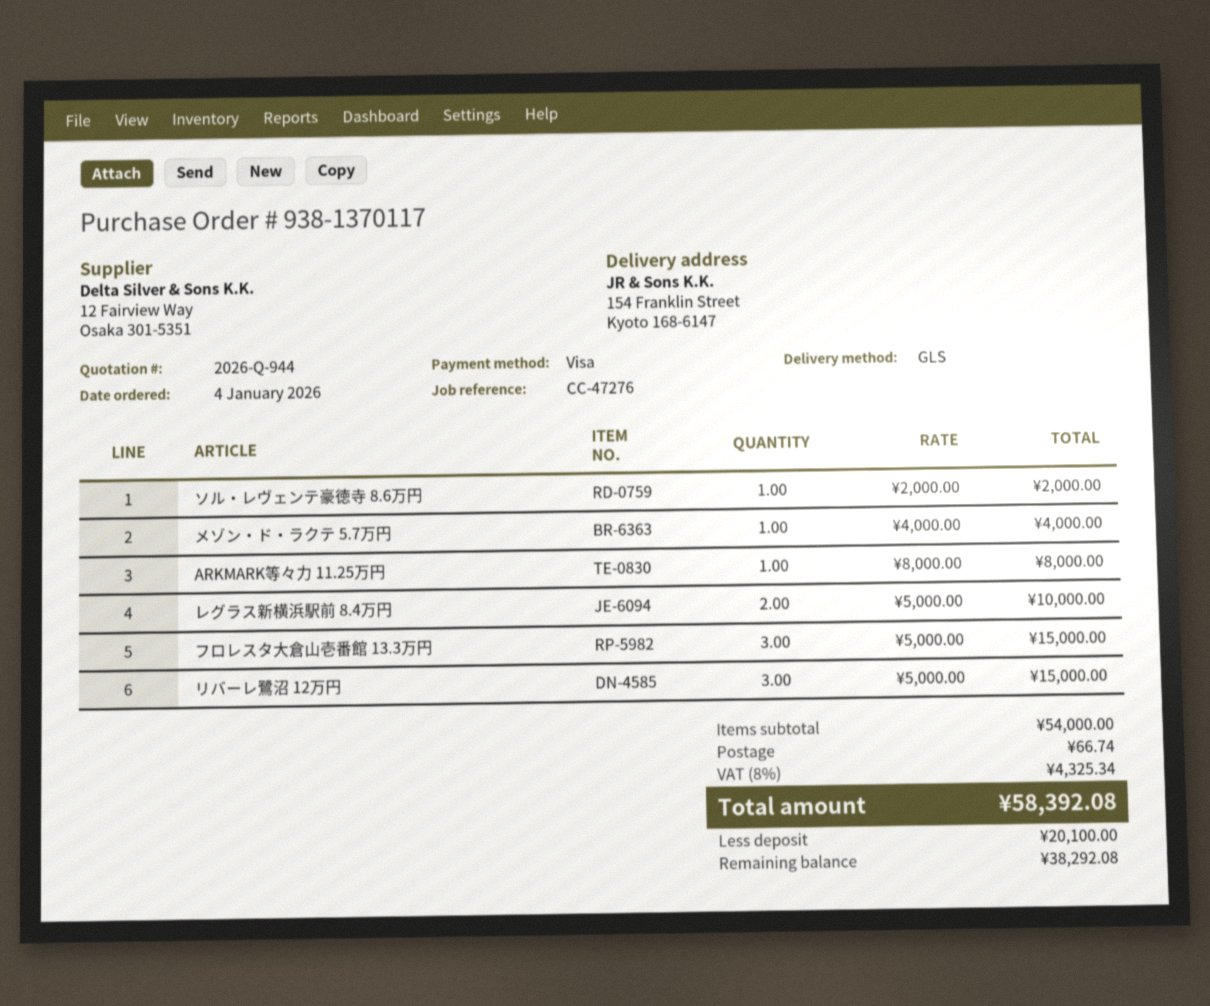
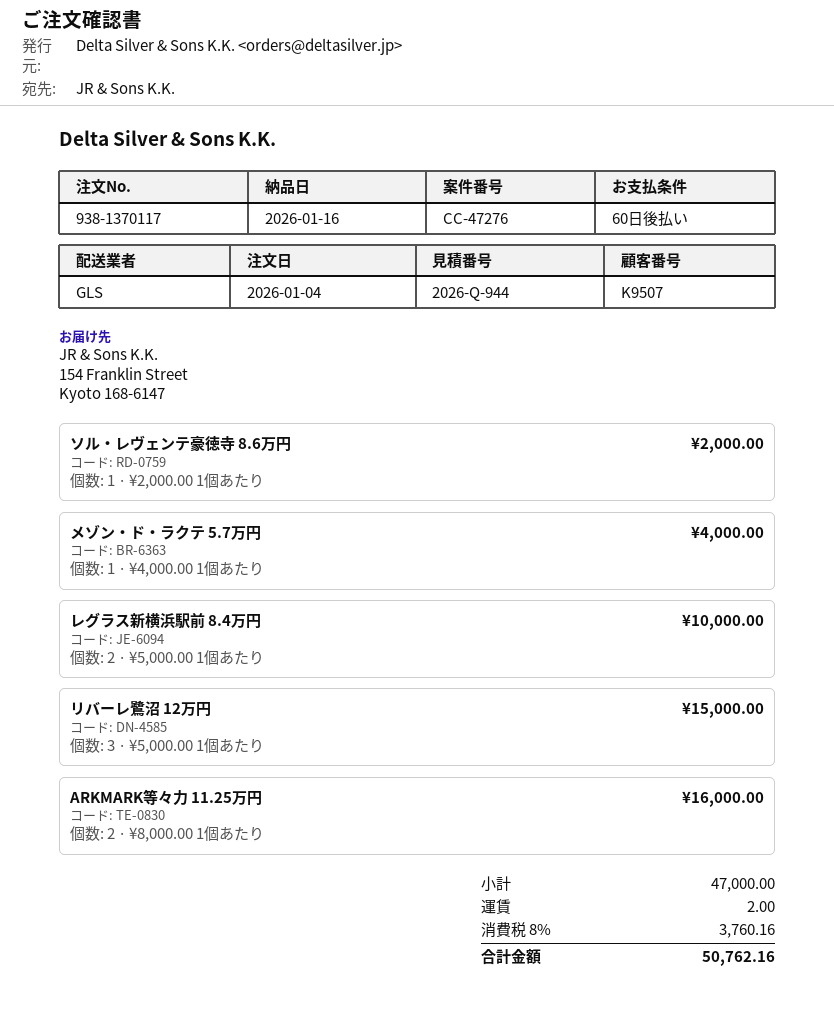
ARKMARK等々力 11.25万円: 1 x 8000.00 = 8000.00 -> 2 x 8000.00 = 16000.00
フロレスタ大倉山壱番館 13.3万円: 3 x 5000.00 = 15000.00 -> none
subtotal: 54000.00 -> 47000.00
shipping: 66.74 -> 2.00
tax: 8% = 4325.34 -> 8% = 3760.16
total: 58392.08 -> 50762.16

